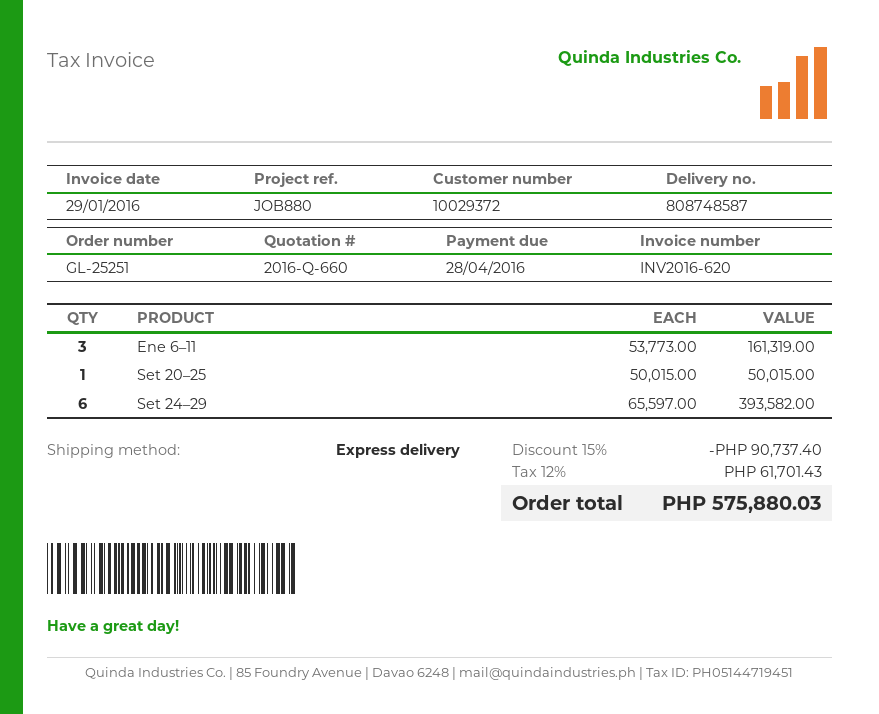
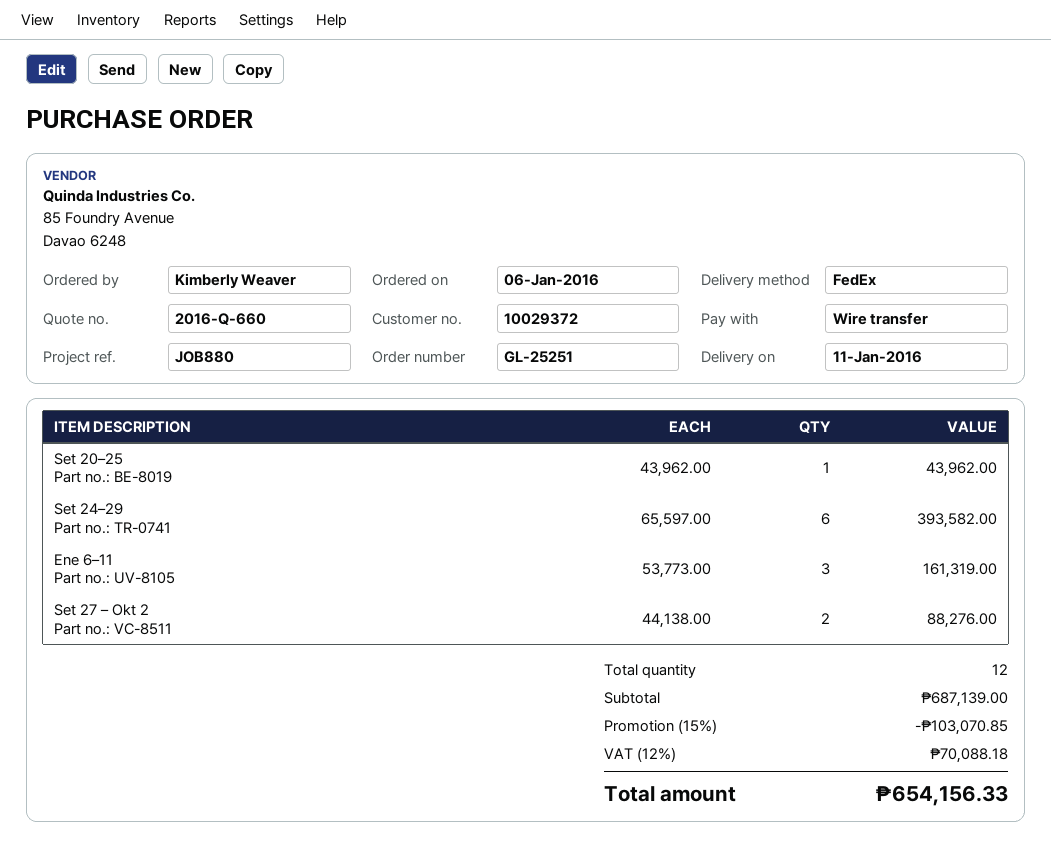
shipping method: express -> FedEx
Set 20–25: 1 x 50015.00 = 50015.00 -> 1 x 43962.00 = 43962.00
Set 27 – Okt 2: none -> 2 x 44138.00 = 88276.00
discount: 15% = 90737.40 -> 15% = 103070.85
tax: 12% = 61701.43 -> 12% = 70088.18
total: 575880.03 -> 654156.33

